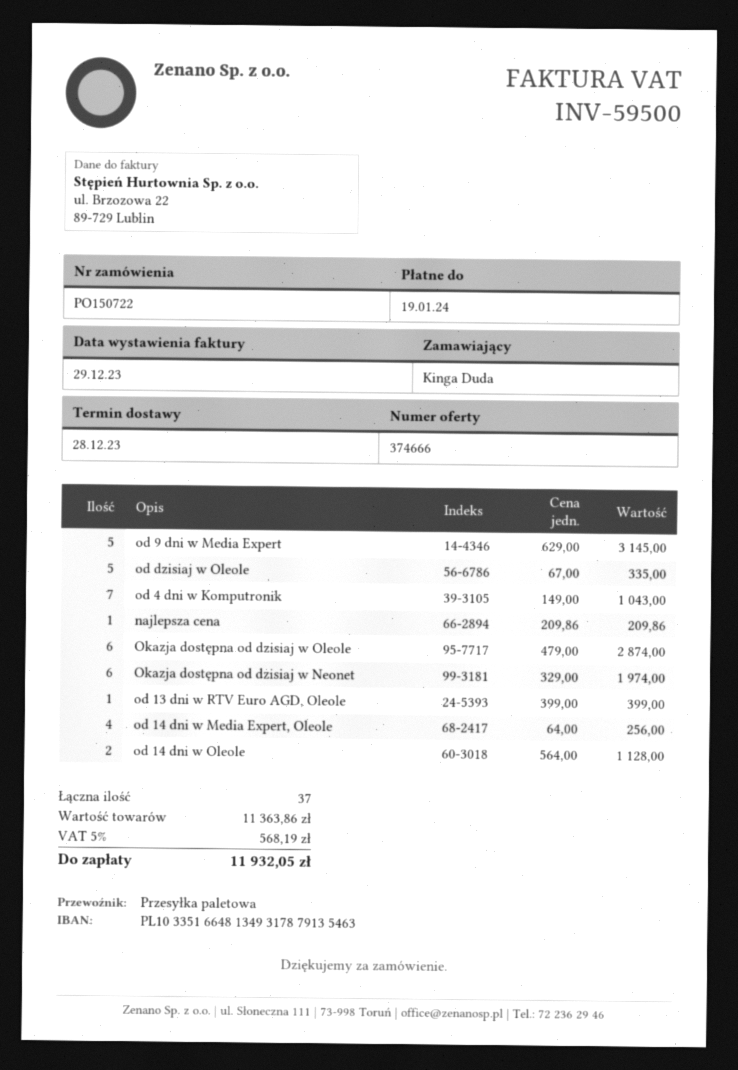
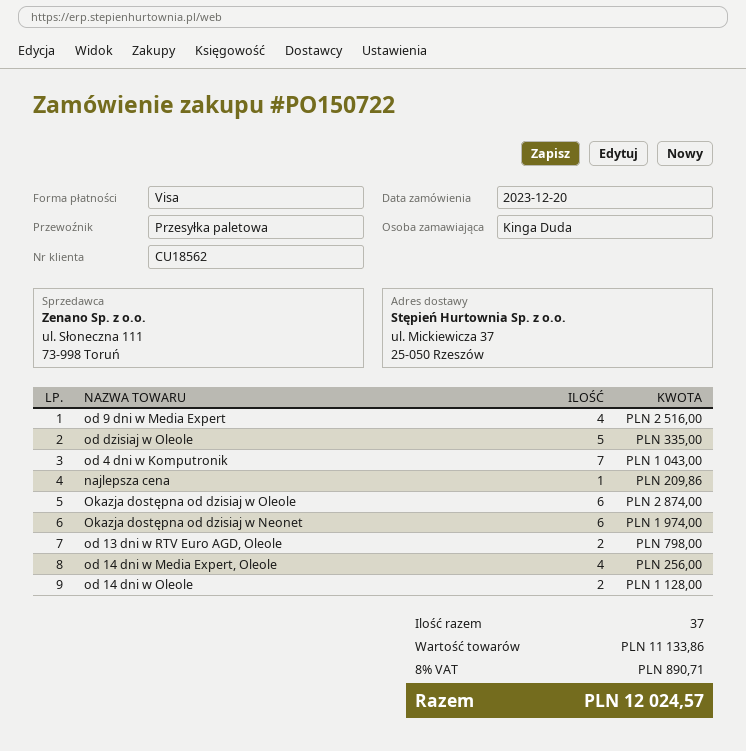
od 9 dni w Media Expert: 5 for 3145.00 -> 4 for 2516.00
od 13 dni w RTV Euro AGD, Oleole: 1 for 399.00 -> 2 for 798.00
subtotal: 11363.86 -> 11133.86
tax: 5% = 568.19 -> 8% = 890.71
total: 11932.05 -> 12024.57

